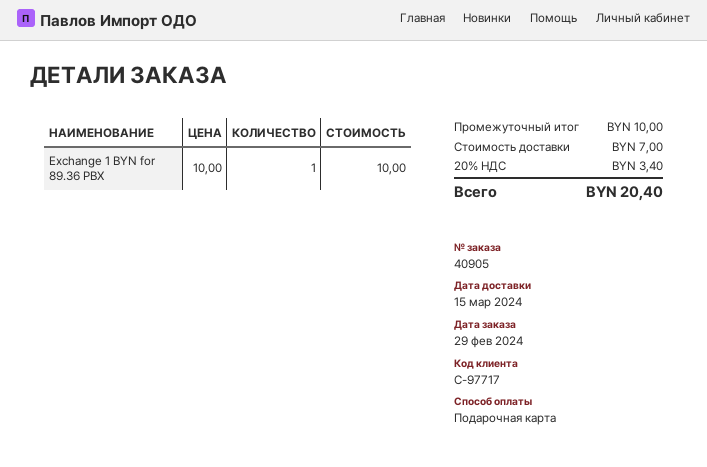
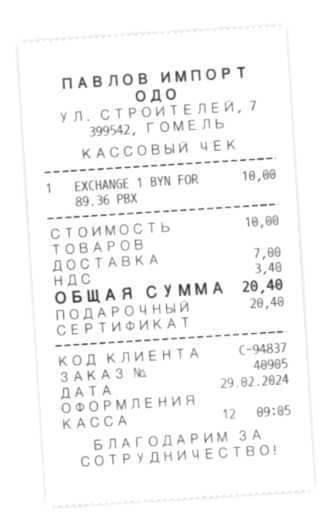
customer number: C-97717 -> C-94837

